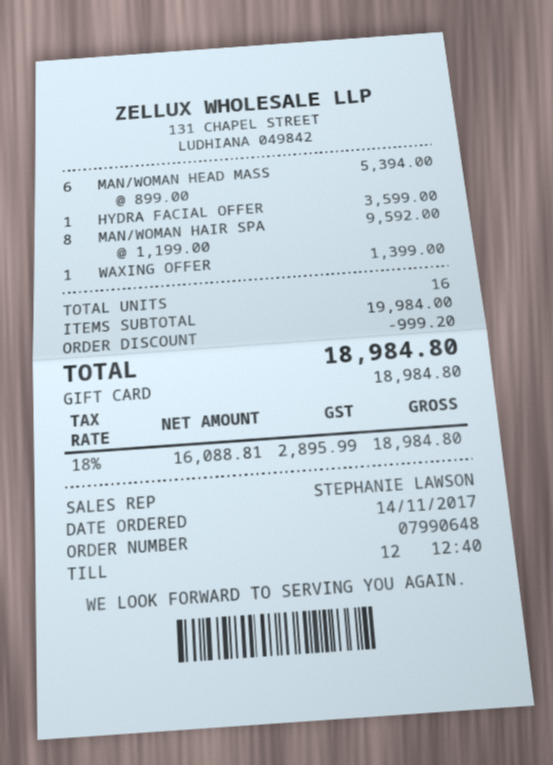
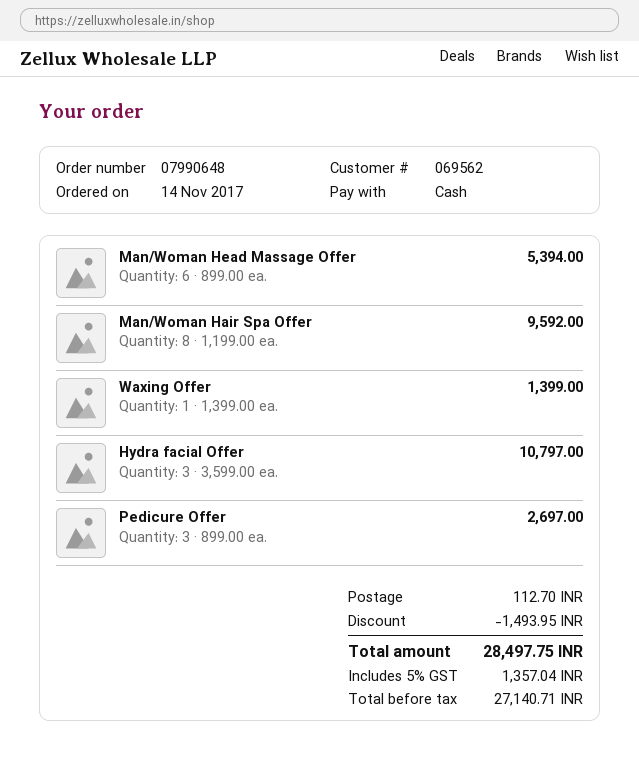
payment method: gift card -> cash
HYDRA FACIAL OFFER: 1 x 3599.00 = 3599.00 -> 3 x 3599.00 = 10797.00
Pedicure Offer: none -> 3 x 899.00 = 2697.00
discount: 999.20 -> 1493.95
shipping: none -> 112.70
net: 16088.81 -> 27140.71
tax: 18% = 2895.99 -> 5% = 1357.04
total: 18984.80 -> 28497.75

